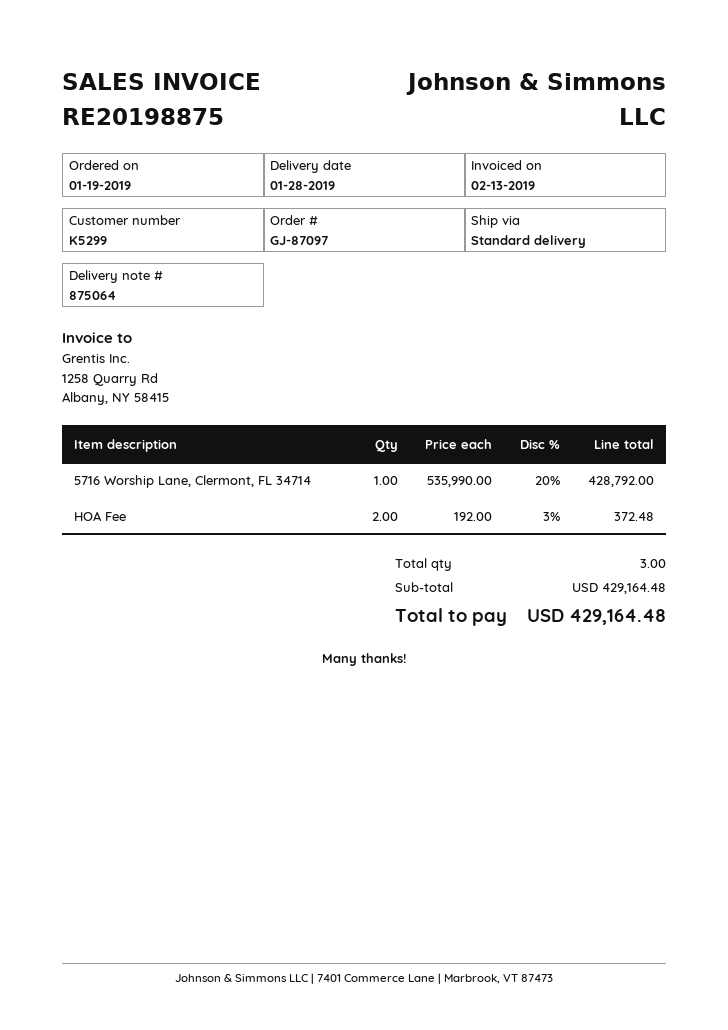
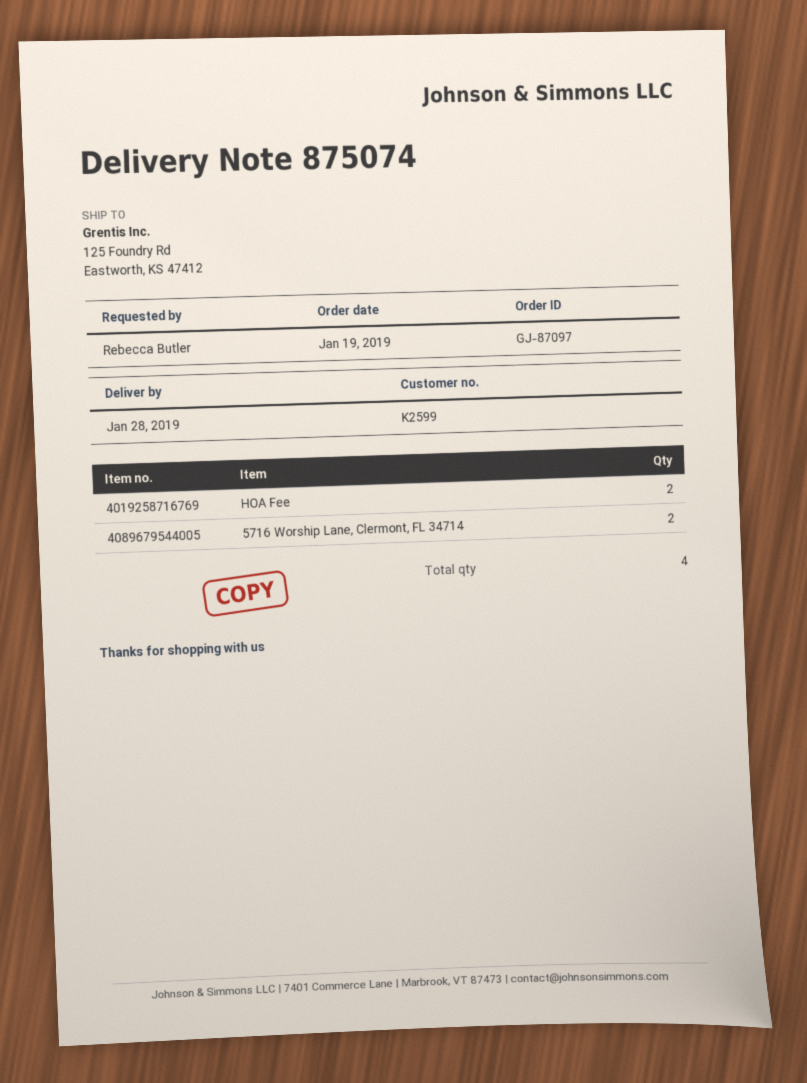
delivery note number: 875064 -> 875074
customer number: K5299 -> K2599
5716 Worship Lane, Clermont, FL 34714: 1 -> 2
total quantity: 3 -> 4

